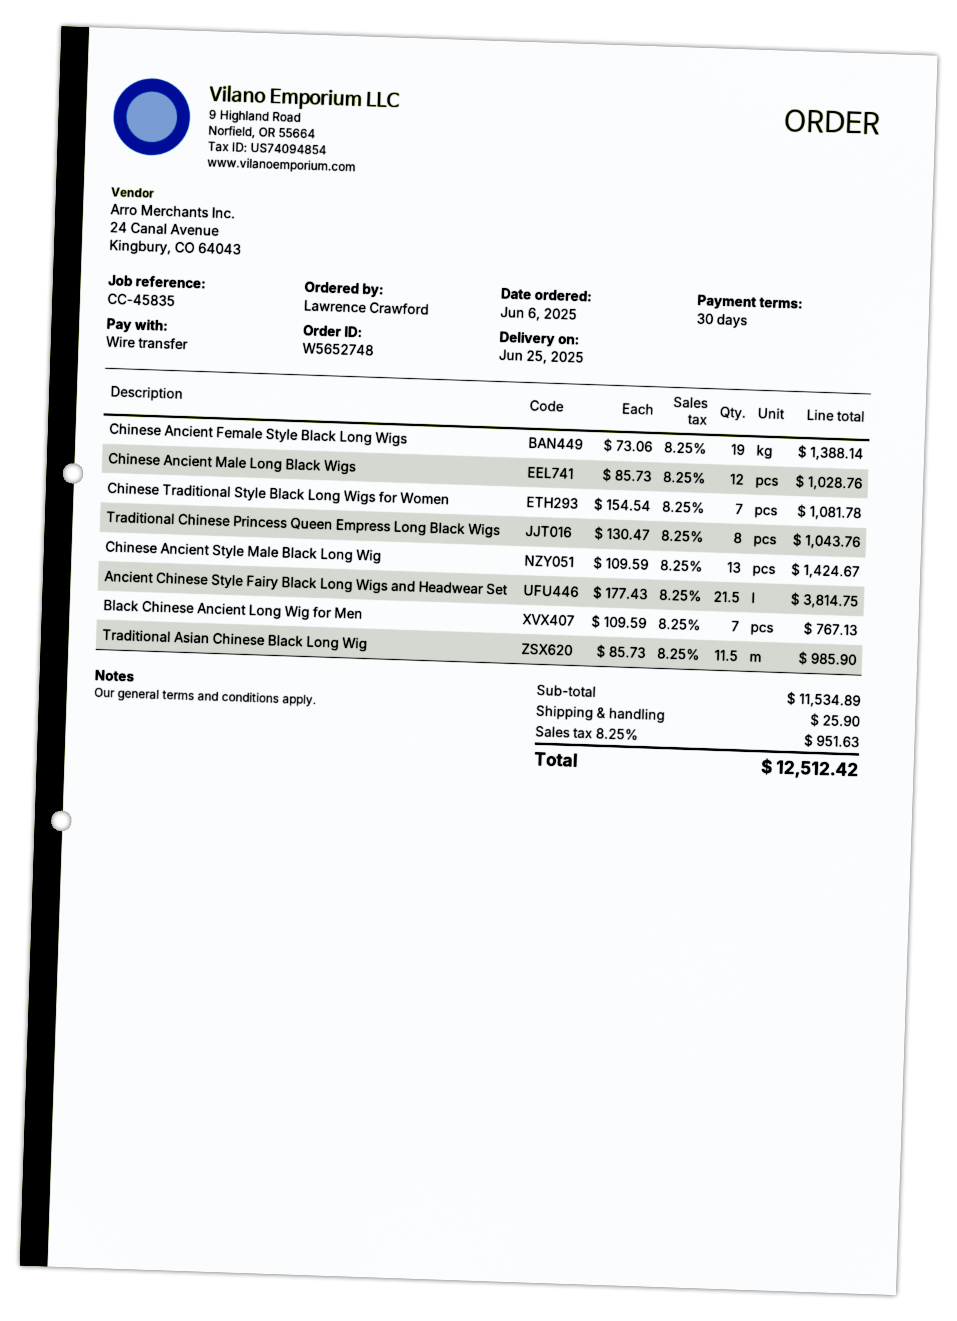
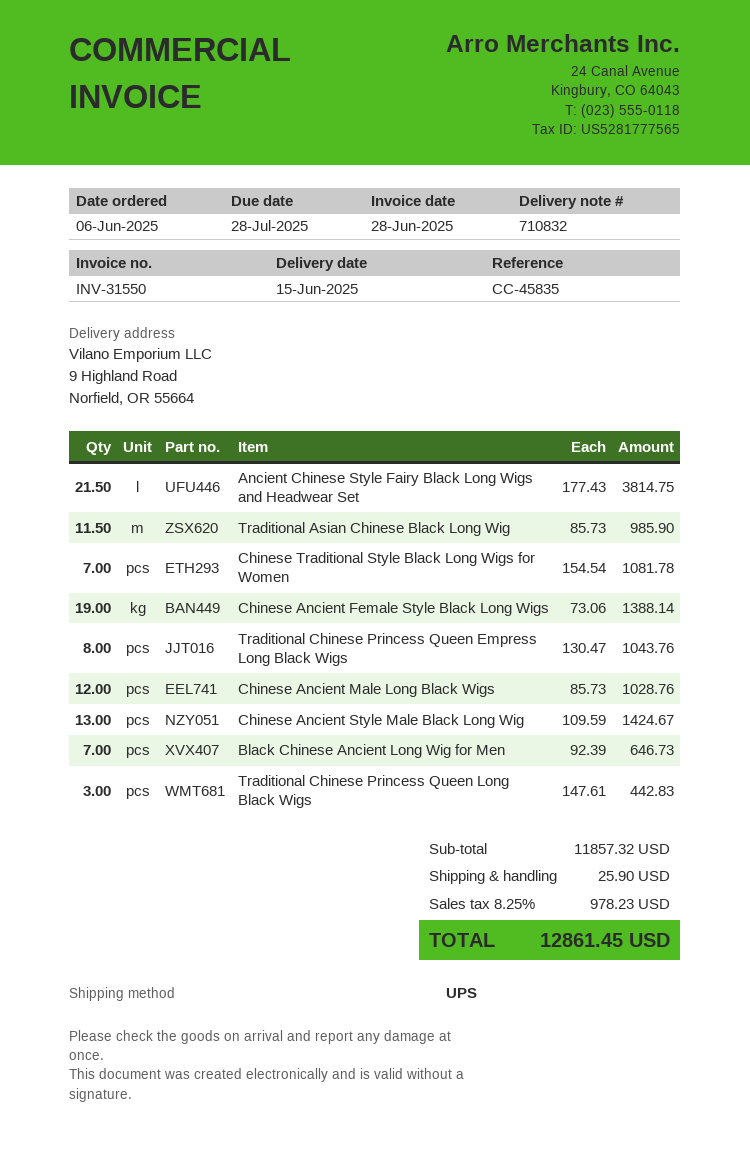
delivery date: 2025-06-25 -> 2025-06-15
Black Chinese Ancient Long Wig for Men: 7 x 109.59 = 767.13 -> 7 x 92.39 = 646.73
Traditional Chinese Princess Queen Long Black Wigs: none -> 3 x 147.61 = 442.83
subtotal: 11534.89 -> 11857.32
tax: 8.25% = 951.63 -> 8.25% = 978.23
total: 12512.42 -> 12861.45

